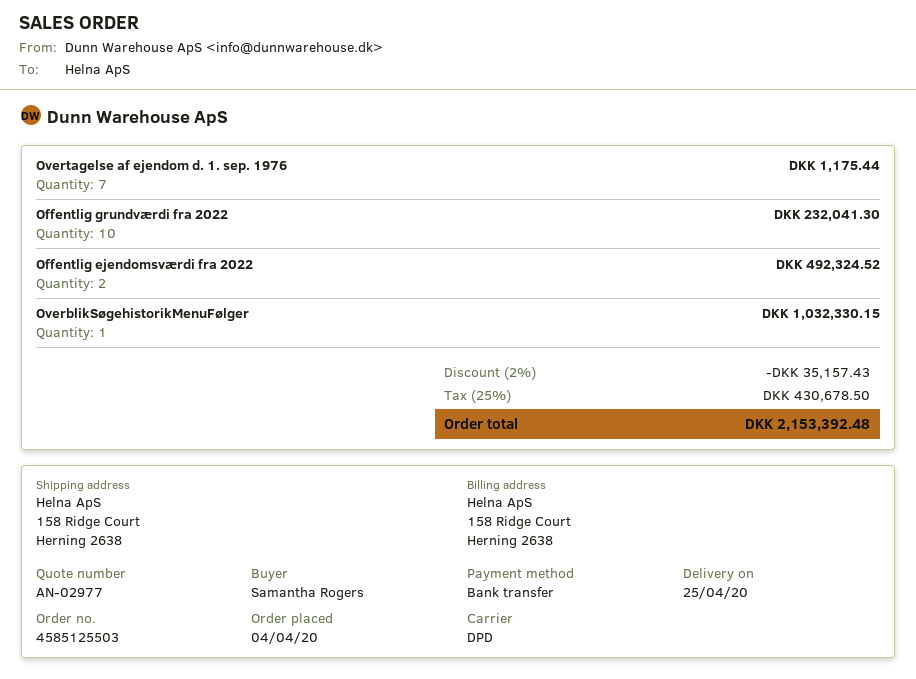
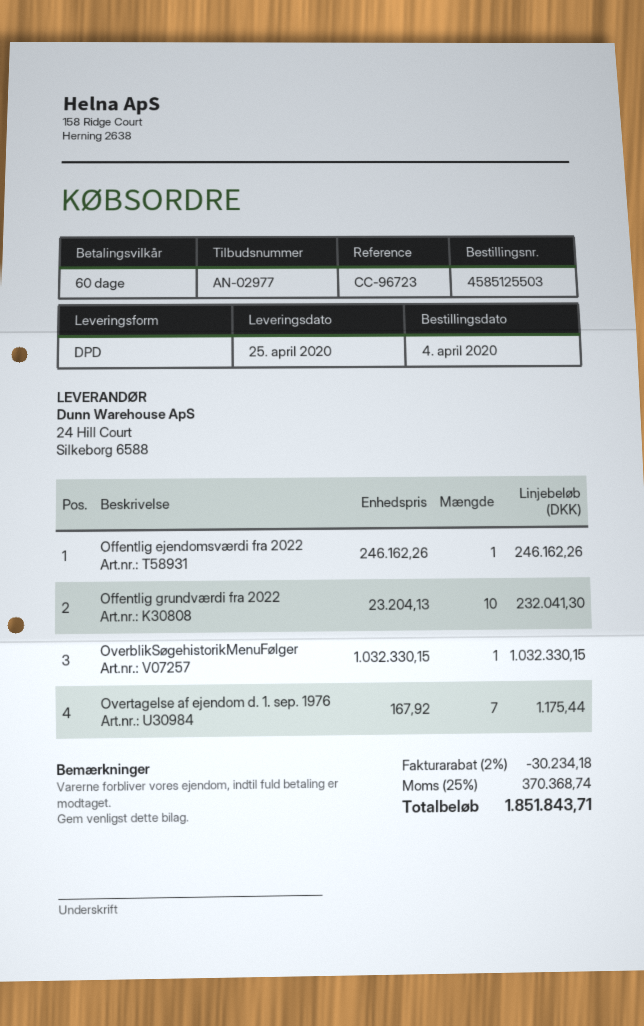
Offentlig ejendomsværdi fra 2022: 2 for 492324.52 -> 1 for 246162.26
discount: 2% = 35157.43 -> 2% = 30234.18
tax: 25% = 430678.50 -> 25% = 370368.74
total: 2153392.48 -> 1851843.71

